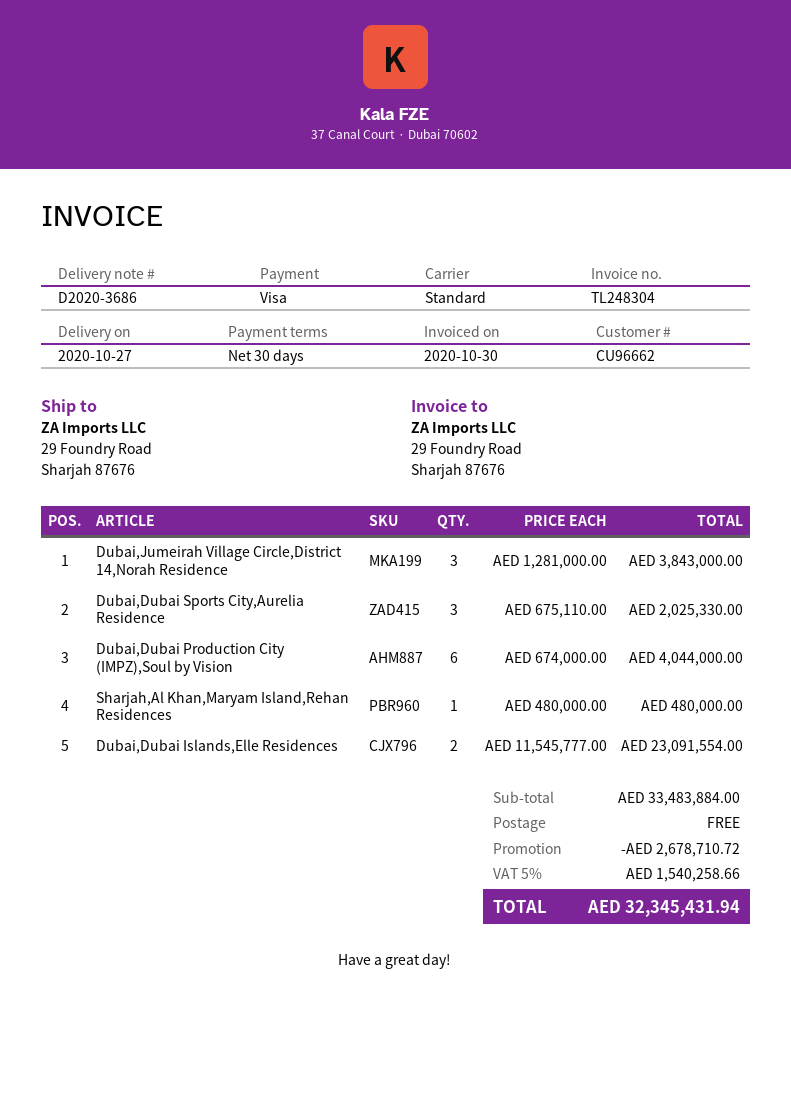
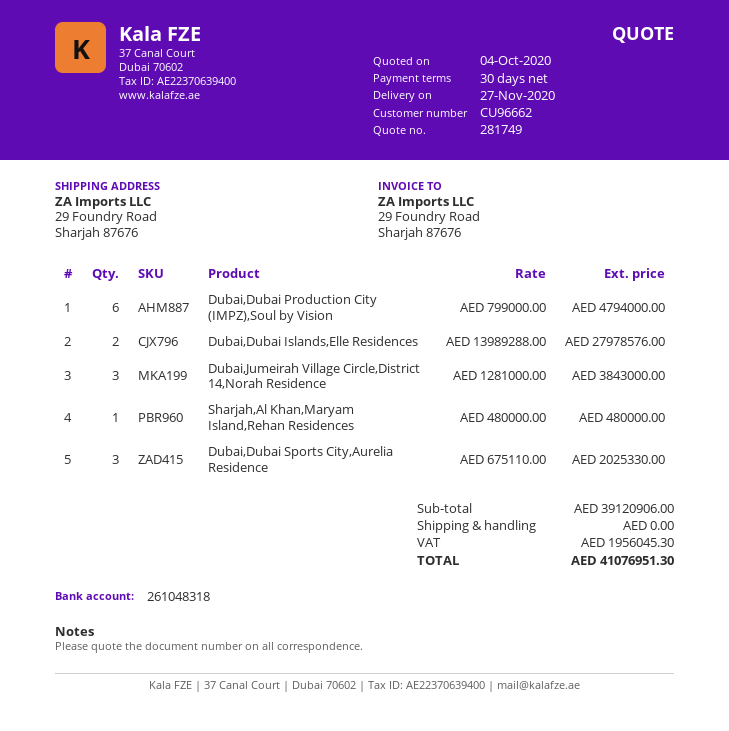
delivery date: 2020-10-27 -> 2020-11-27
Dubai,Dubai Production City (IMPZ),Soul by Vision: 6 x 674000.00 = 4044000.00 -> 6 x 799000.00 = 4794000.00
Dubai,Dubai Islands,Elle Residences: 2 x 11545777.00 = 23091554.00 -> 2 x 13989288.00 = 27978576.00
subtotal: 33483884.00 -> 39120906.00
discount: 2678710.72 -> none
tax: 1540258.66 -> 1956045.30
total: 32345431.94 -> 41076951.30

